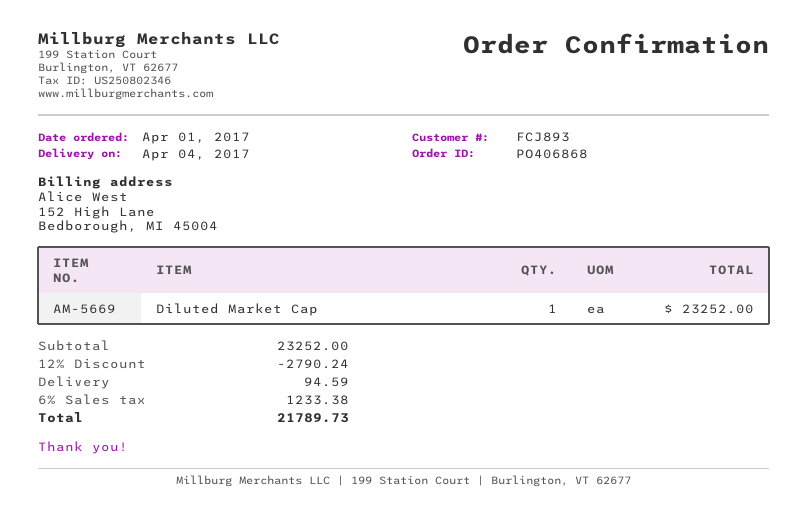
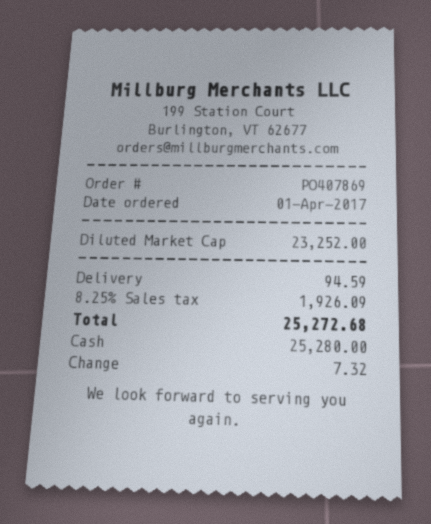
order number: PO406868 -> PO407869
discount: 12% = 2790.24 -> none
tax: 6% = 1233.38 -> 8.25% = 1926.09
total: 21789.73 -> 25272.68

